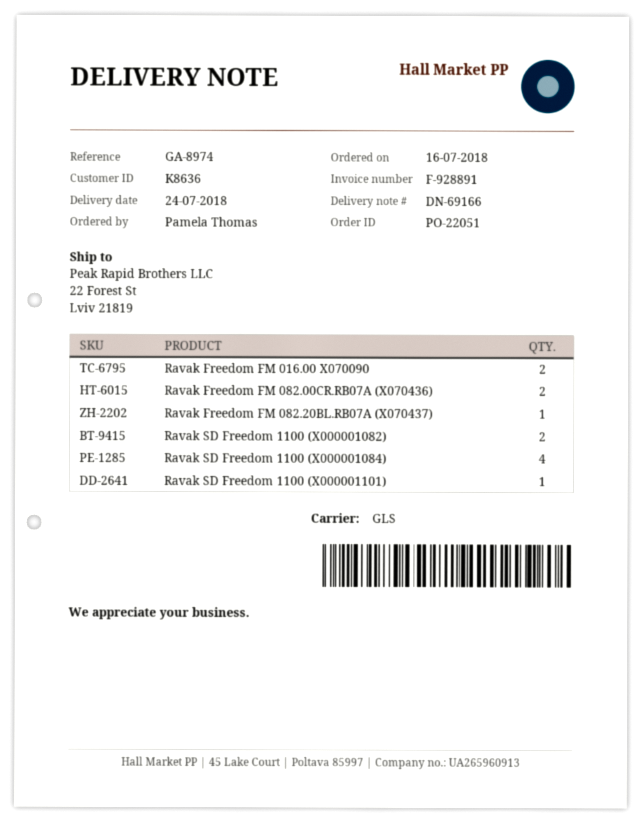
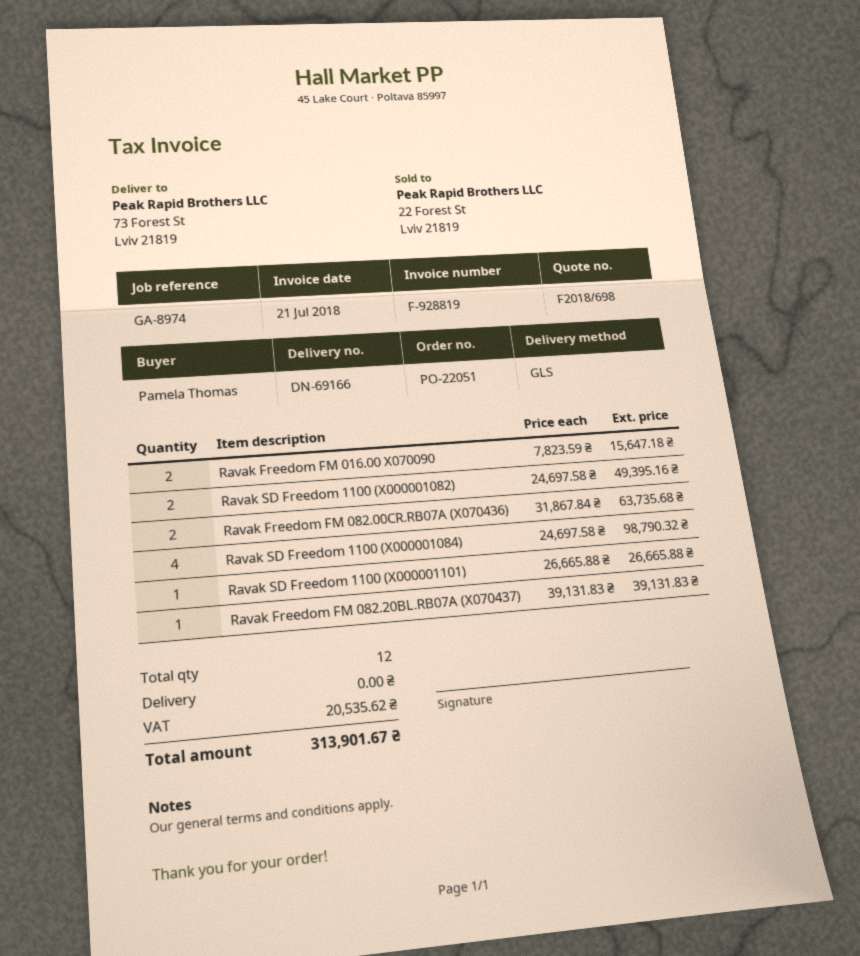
invoice number: F-928891 -> F-928819
ship to: 22 Forest St, Lviv 21819 -> 73 Forest St, Lviv 21819

